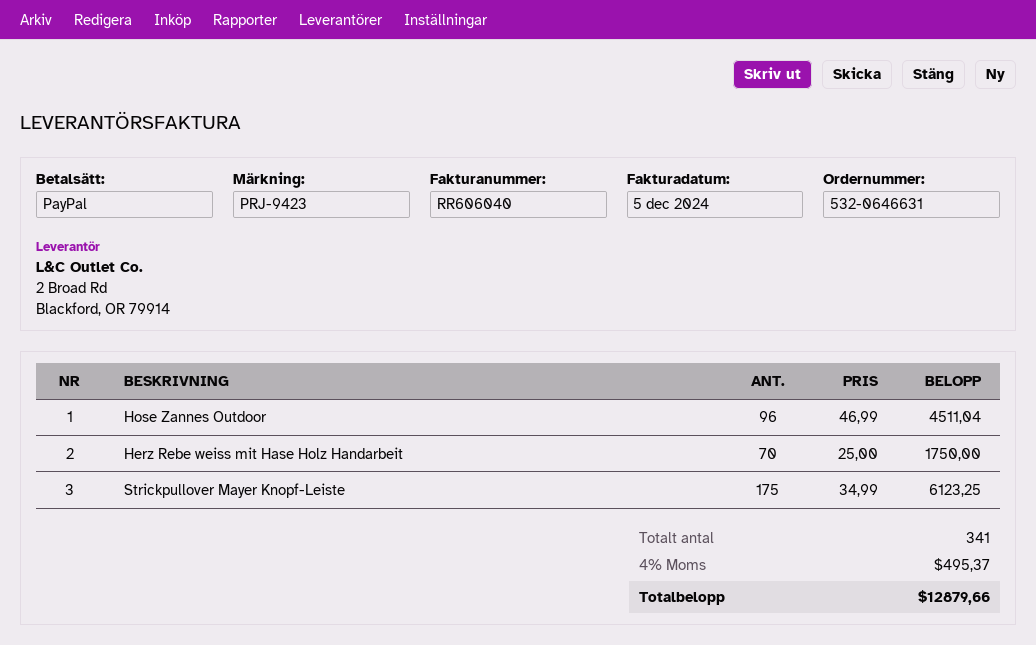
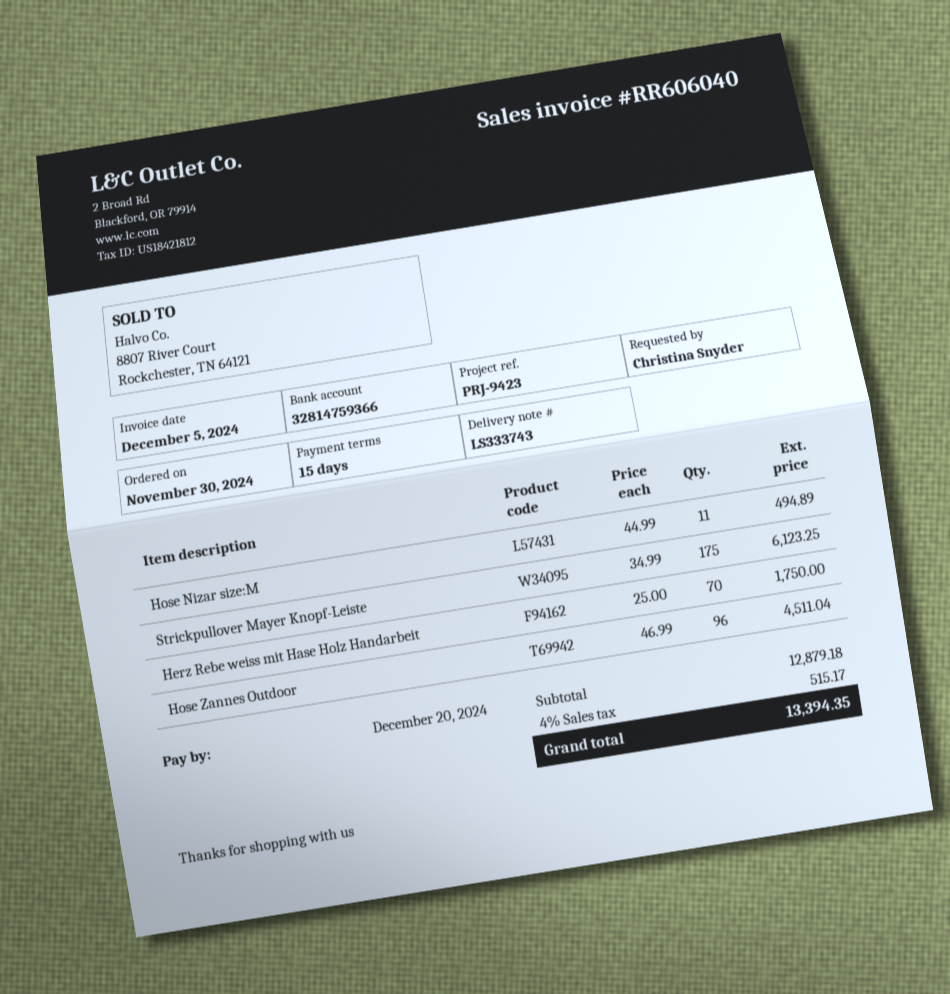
Hose Nizar size:M: none -> 11 x 44.99 = 494.89
tax: 4% = 495.37 -> 4% = 515.17
total: 12879.66 -> 13394.35

